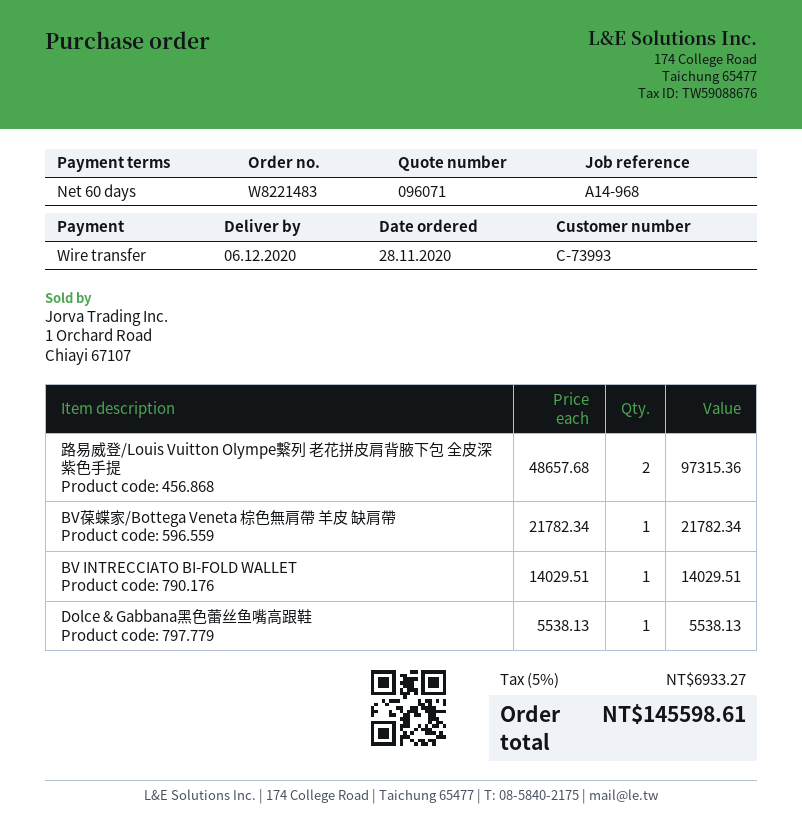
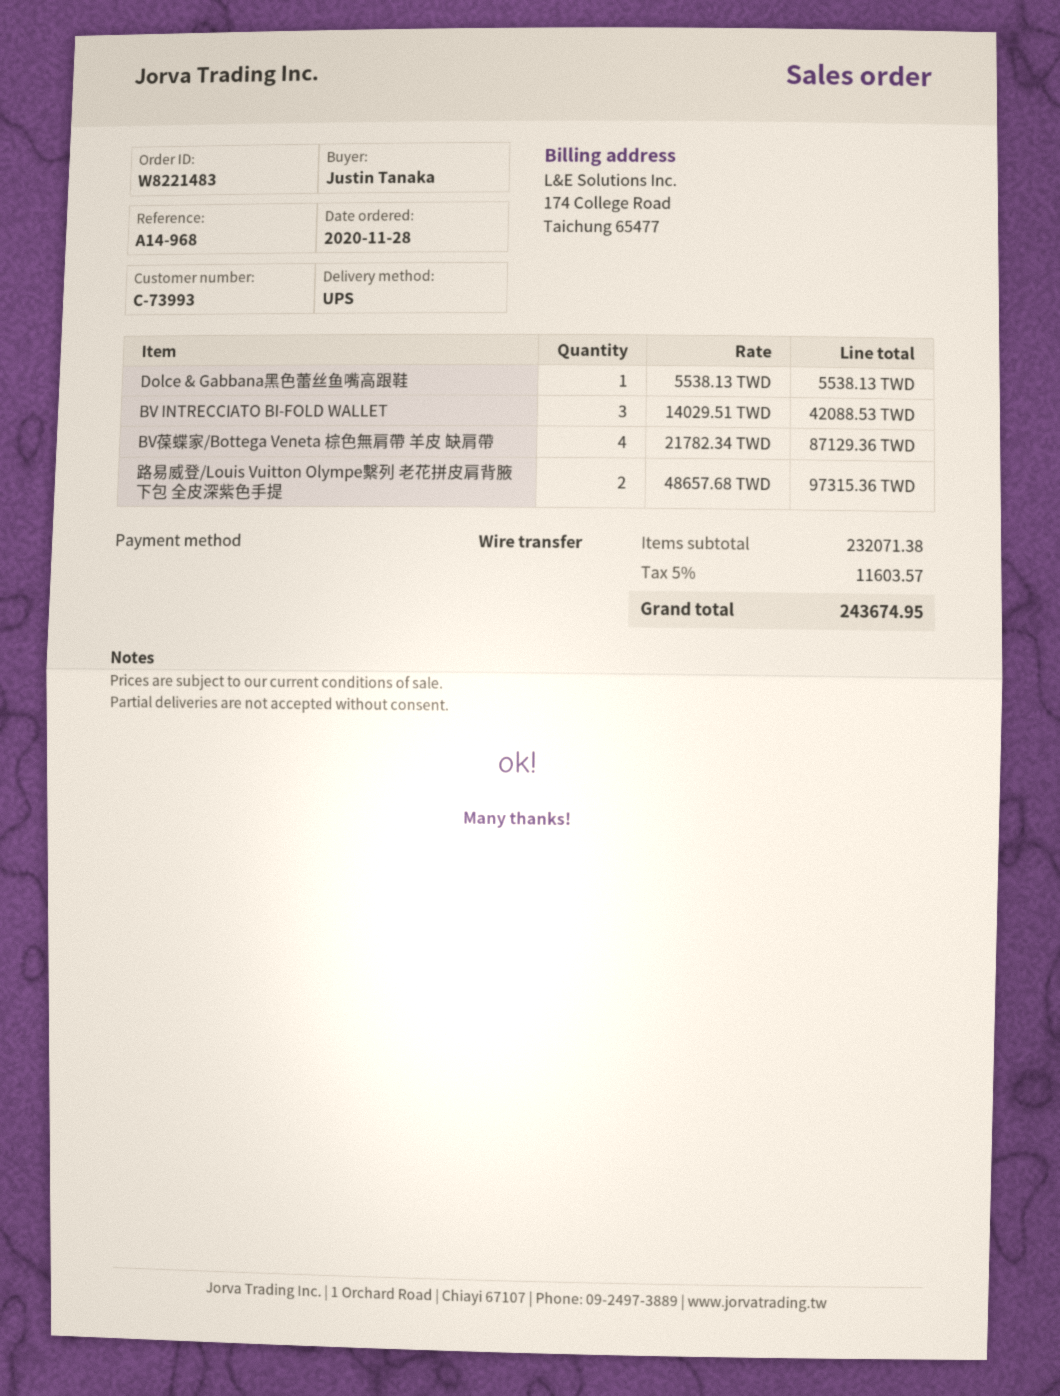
BV葆蝶家/Bottega Veneta 棕色無肩帶 羊皮 缺肩帶: 1 x 21782.34 = 21782.34 -> 4 x 21782.34 = 87129.36
BV INTRECCIATO BI-FOLD WALLET: 1 x 14029.51 = 14029.51 -> 3 x 14029.51 = 42088.53
tax: 5% = 6933.27 -> 5% = 11603.57
total: 145598.61 -> 243674.95

